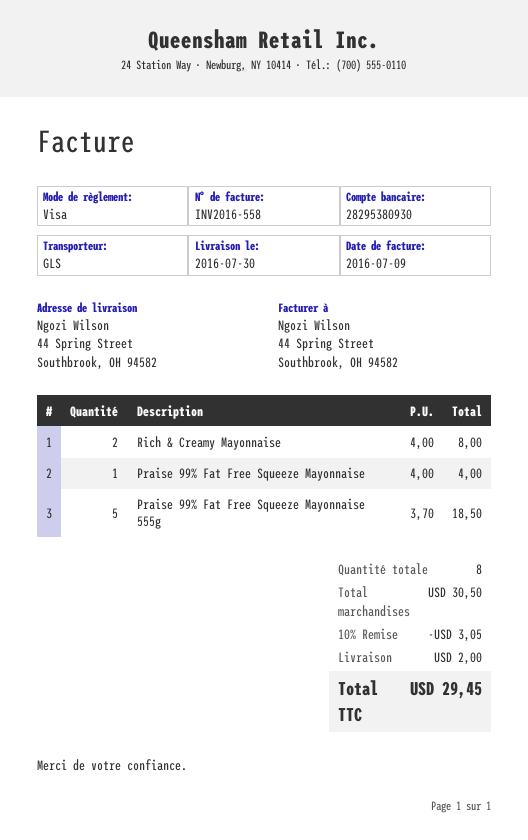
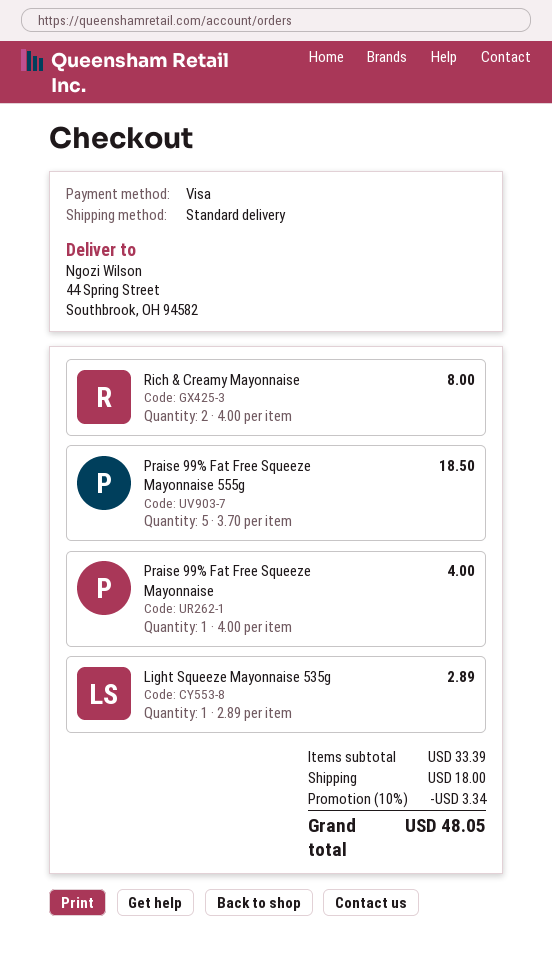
shipping method: GLS -> standard
Light Squeeze Mayonnaise 535g: none -> 1 x 2.89 = 2.89
subtotal: 30.50 -> 33.39
discount: 10% = 3.05 -> 10% = 3.34
shipping: 2.00 -> 18.00
total: 29.45 -> 48.05

